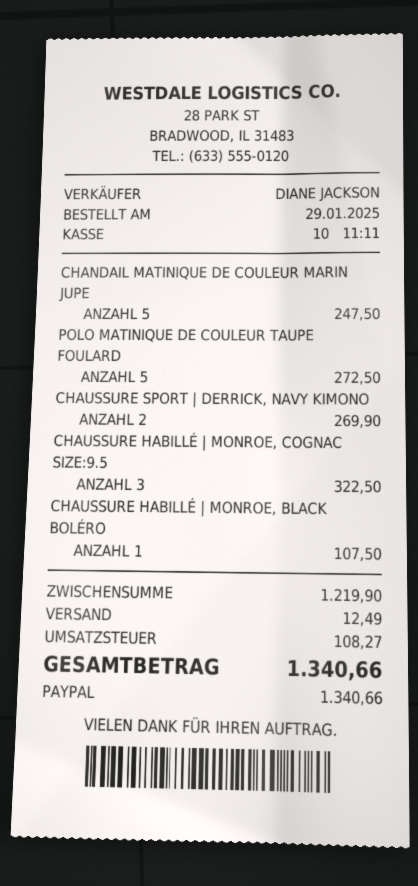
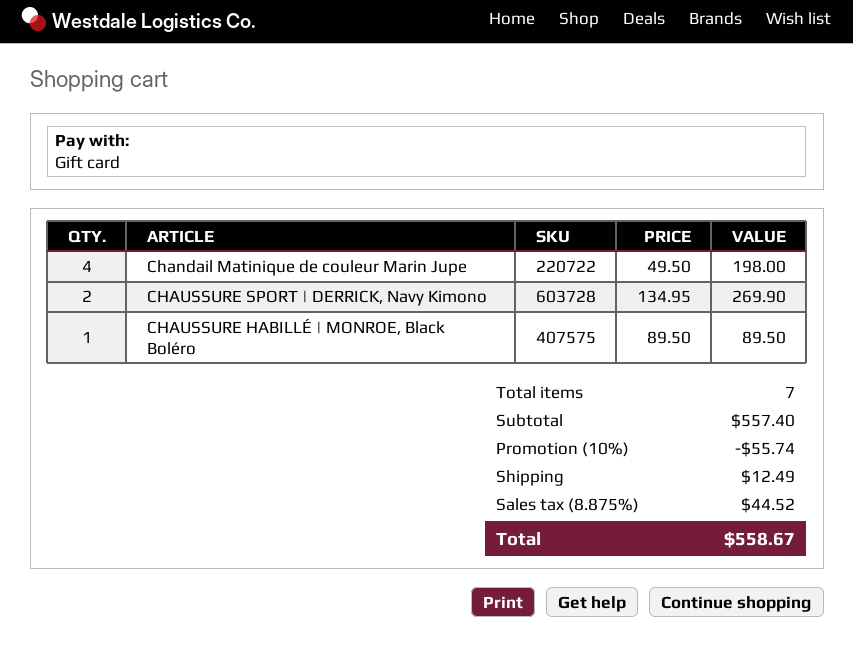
payment method: PayPal -> gift card
CHANDAIL MATINIQUE DE COULEUR MARIN JUPE: 5 for 247.50 -> 4 for 198.00
POLO MATINIQUE DE COULEUR TAUPE FOULARD: 5 for 272.50 -> none
CHAUSSURE HABILLÉ | MONROE, COGNAC SIZE:9.5: 3 for 322.50 -> none
CHAUSSURE HABILLÉ | MONROE, BLACK BOLÉRO: 1 for 107.50 -> 1 for 89.50
subtotal: 1219.90 -> 557.40
discount: none -> 10% = 55.74
tax: 108.27 -> 44.52
total: 1340.66 -> 558.67

